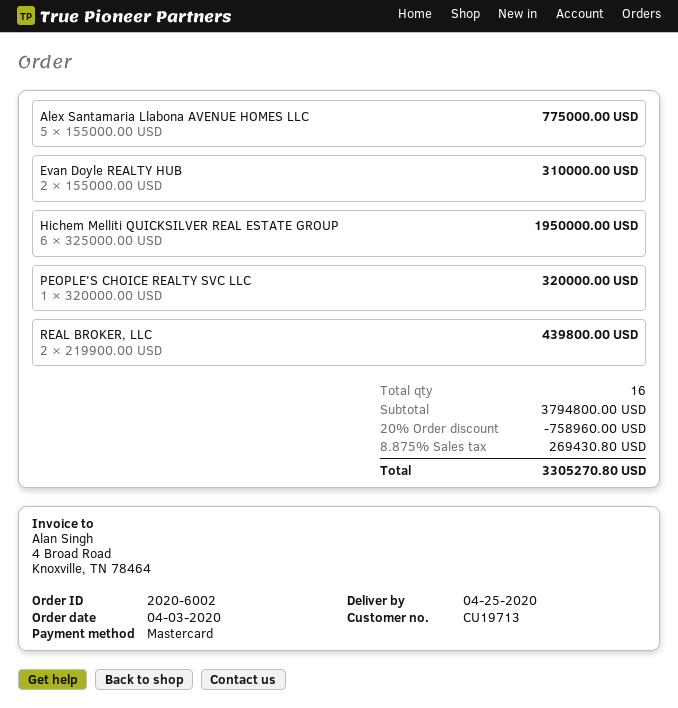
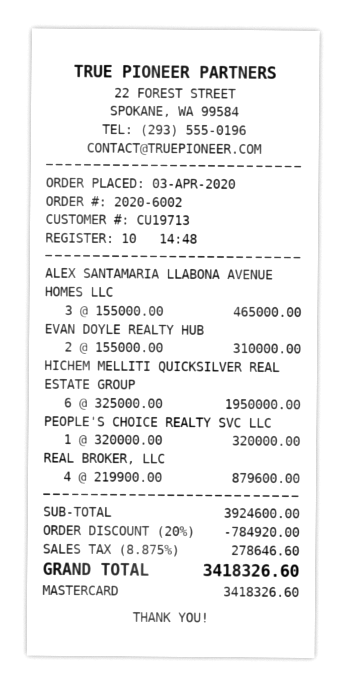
Alex Santamaria Llabona AVENUE HOMES LLC: 5 x 155000.00 = 775000.00 -> 3 x 155000.00 = 465000.00
REAL BROKER, LLC: 2 x 219900.00 = 439800.00 -> 4 x 219900.00 = 879600.00
subtotal: 3794800.00 -> 3924600.00
discount: 20% = 758960.00 -> 20% = 784920.00
tax: 8.875% = 269430.80 -> 8.875% = 278646.60
total: 3305270.80 -> 3418326.60

